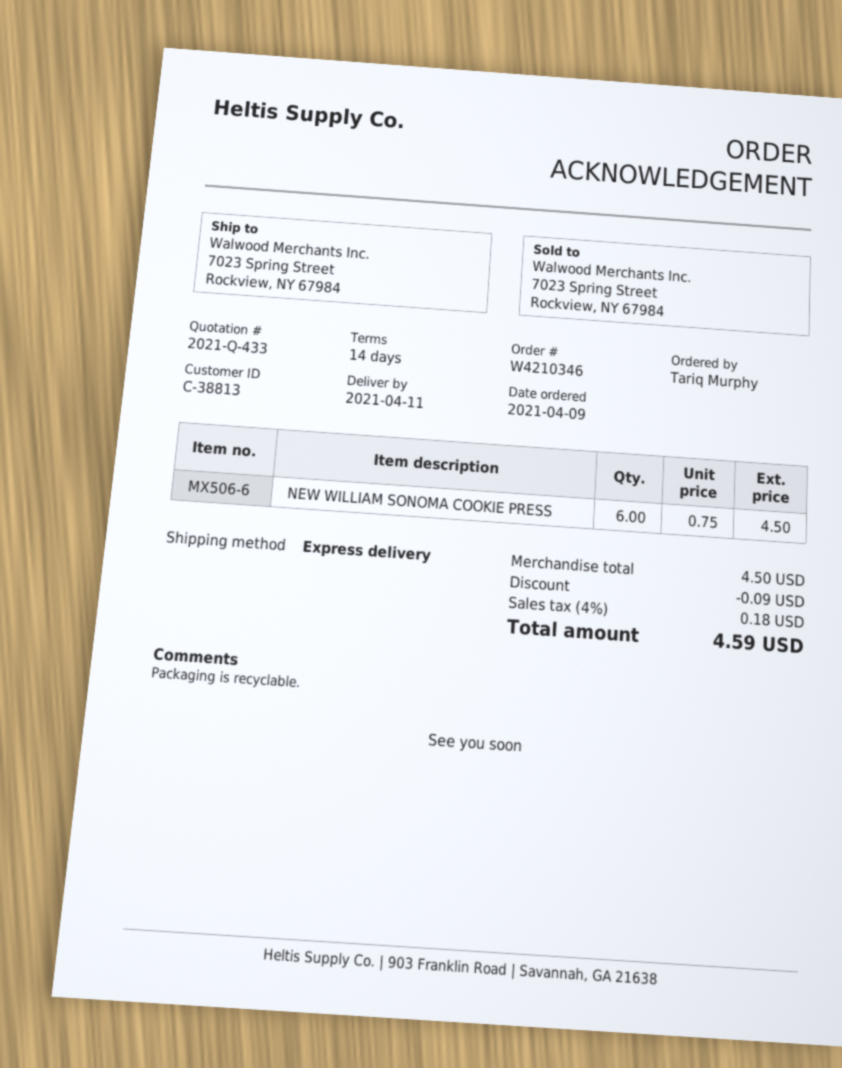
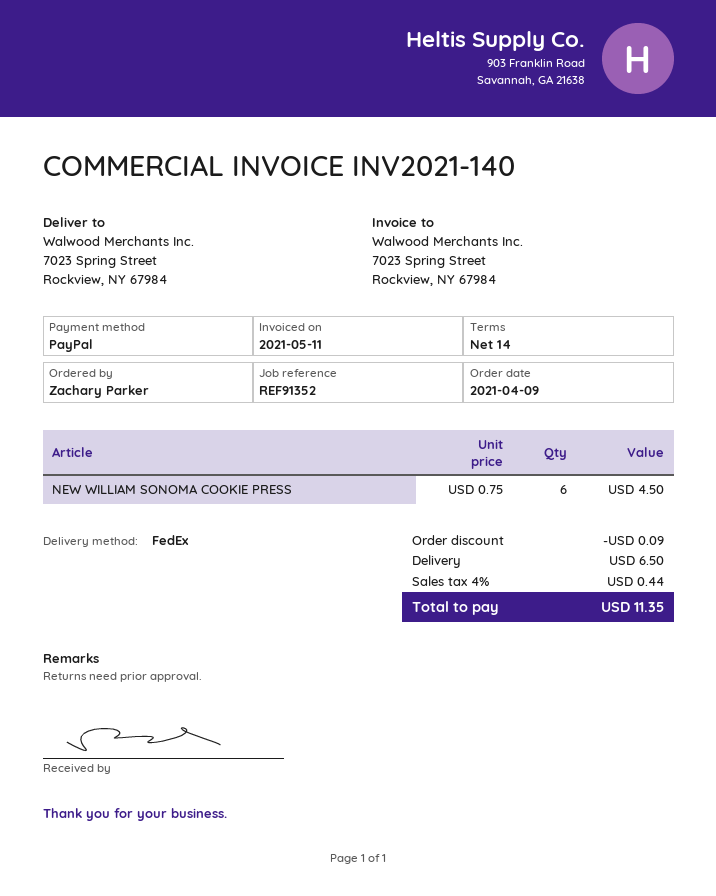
ordered by: Tariq Murphy -> Zachary Parker
shipping method: express -> FedEx
shipping: none -> 6.50
tax: 4% = 0.18 -> 4% = 0.44
total: 4.59 -> 11.35

